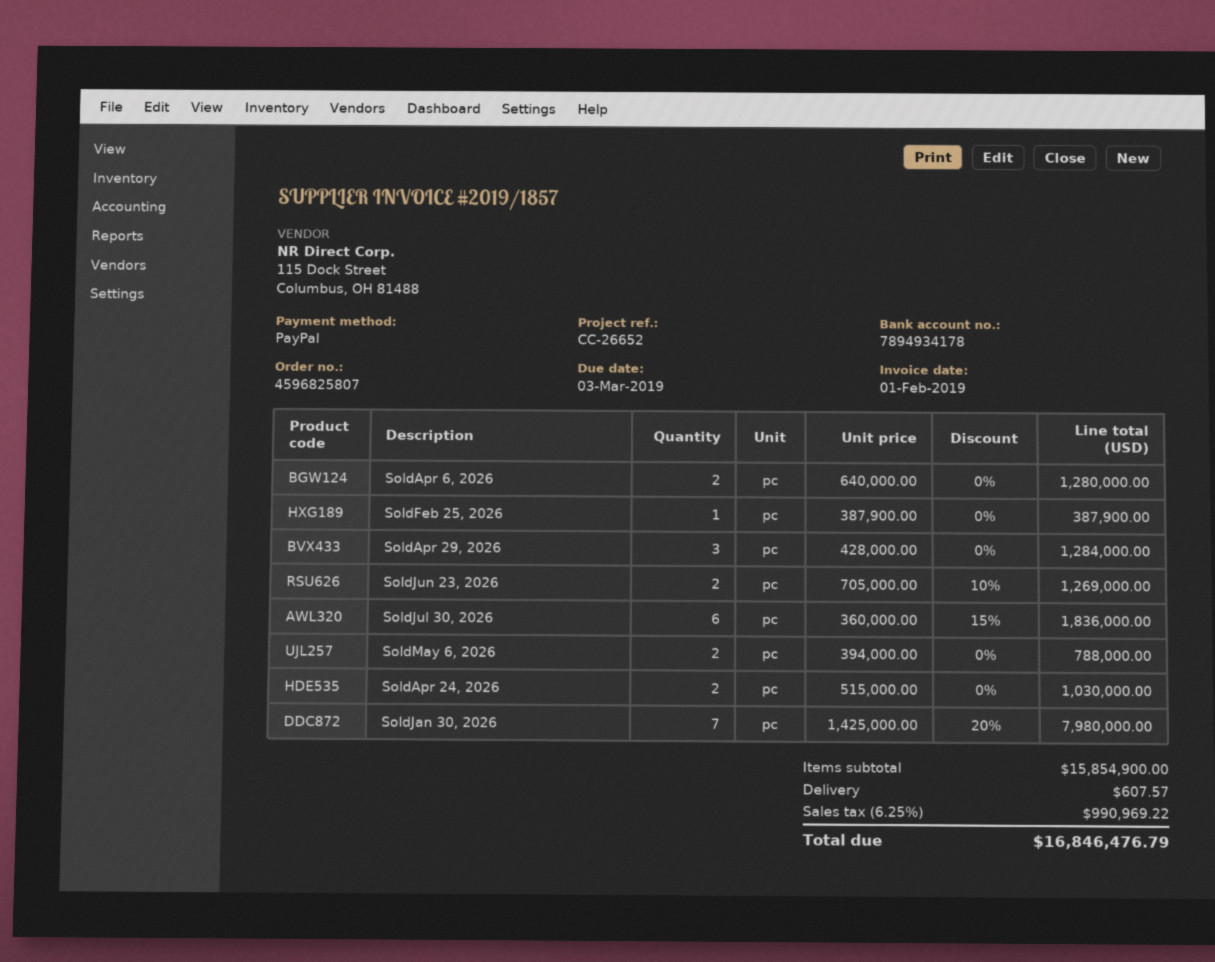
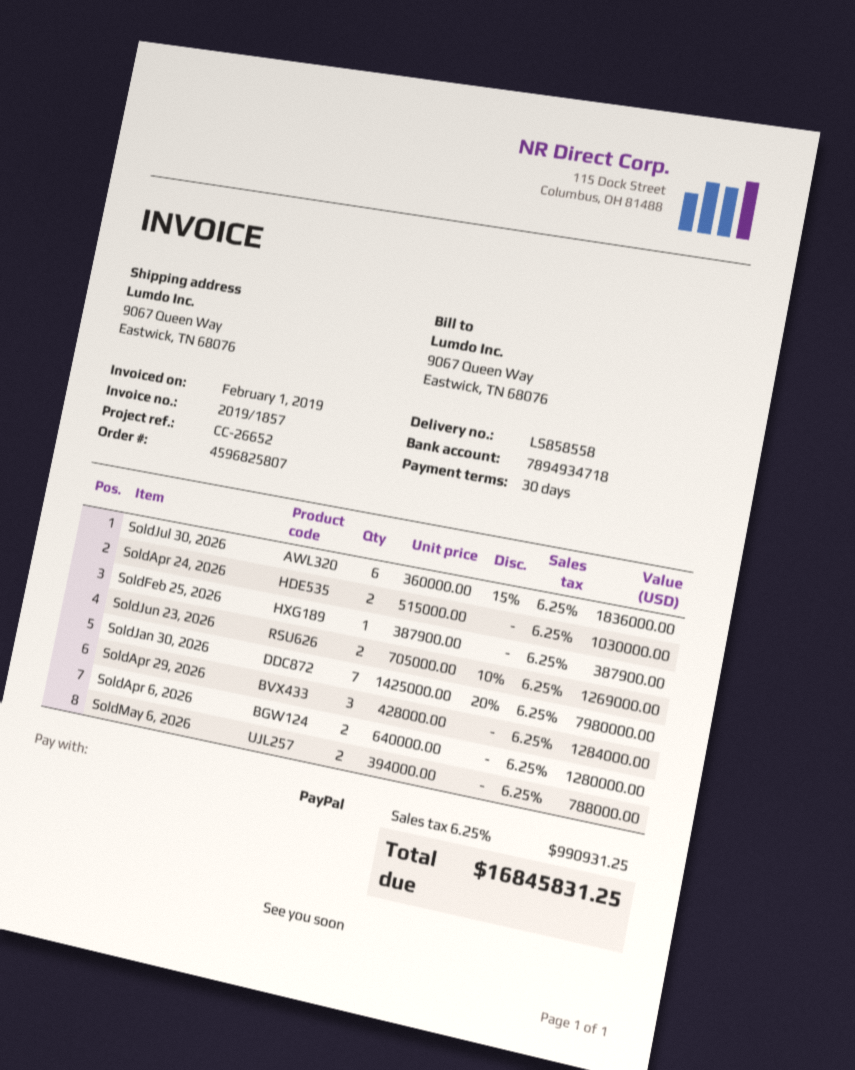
bank account: 7894934178 -> 7894934718
shipping: 607.57 -> none
tax: 6.25% = 990969.22 -> 6.25% = 990931.25
total: 16846476.79 -> 16845831.25

